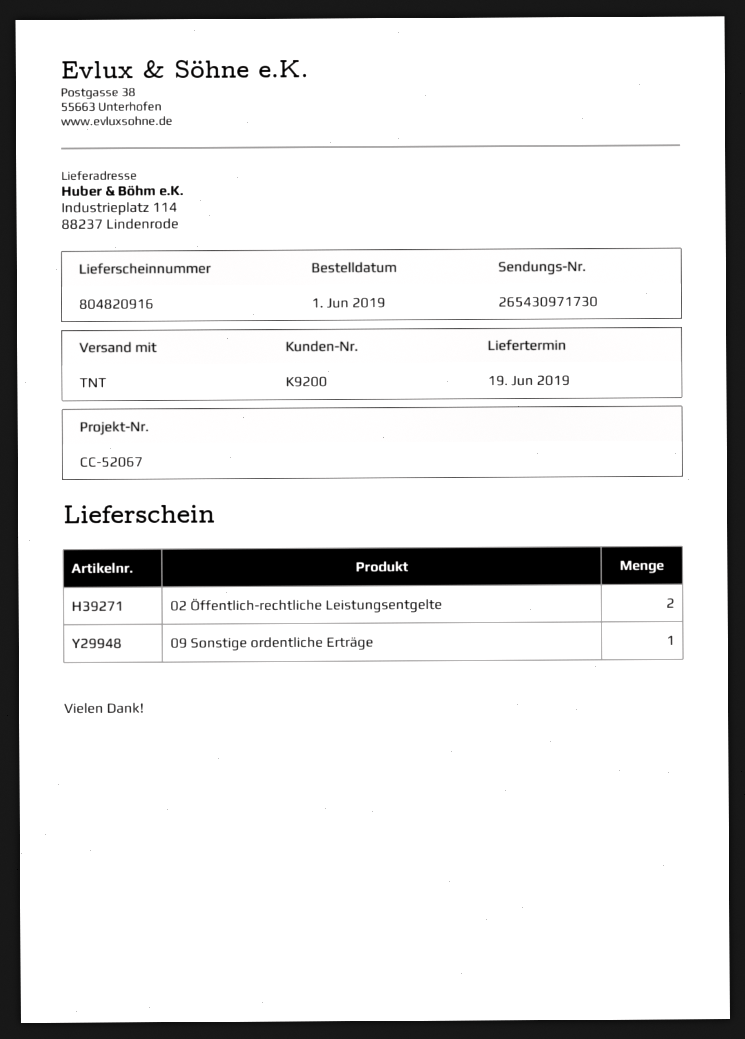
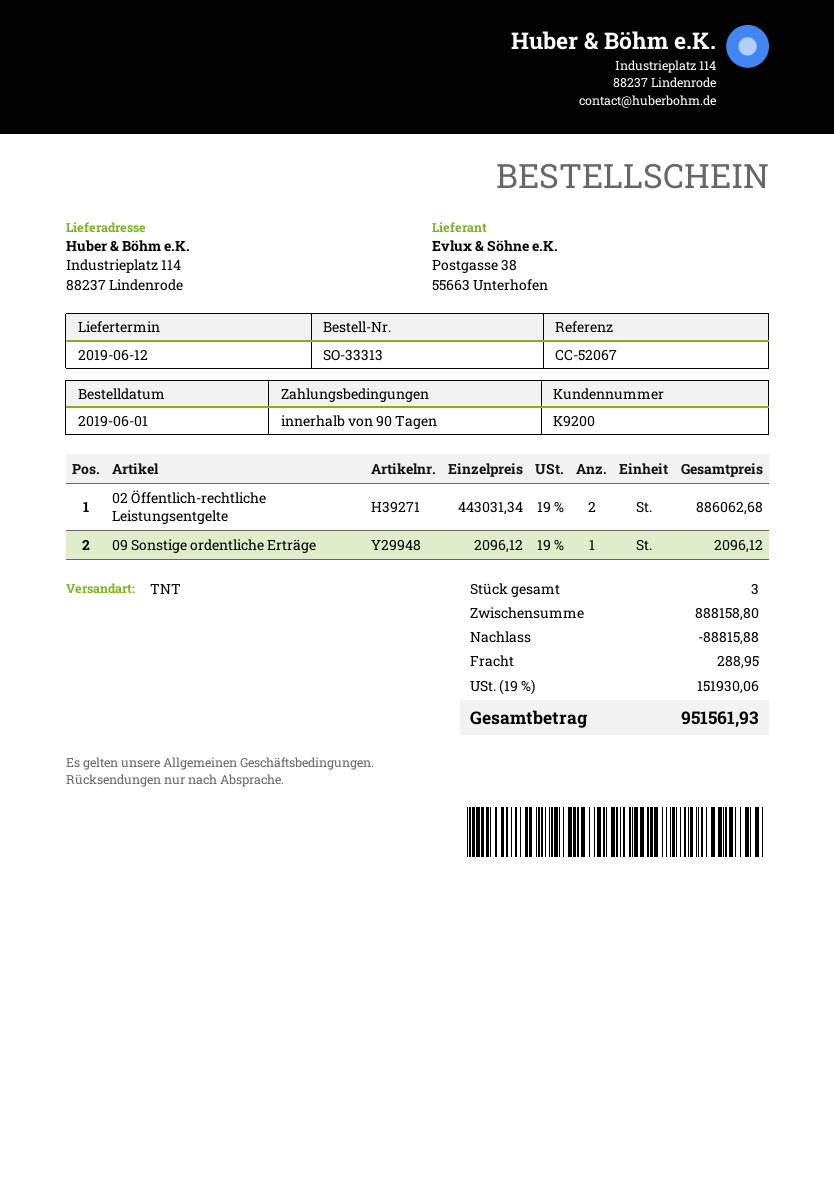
delivery date: 2019-06-19 -> 2019-06-12

